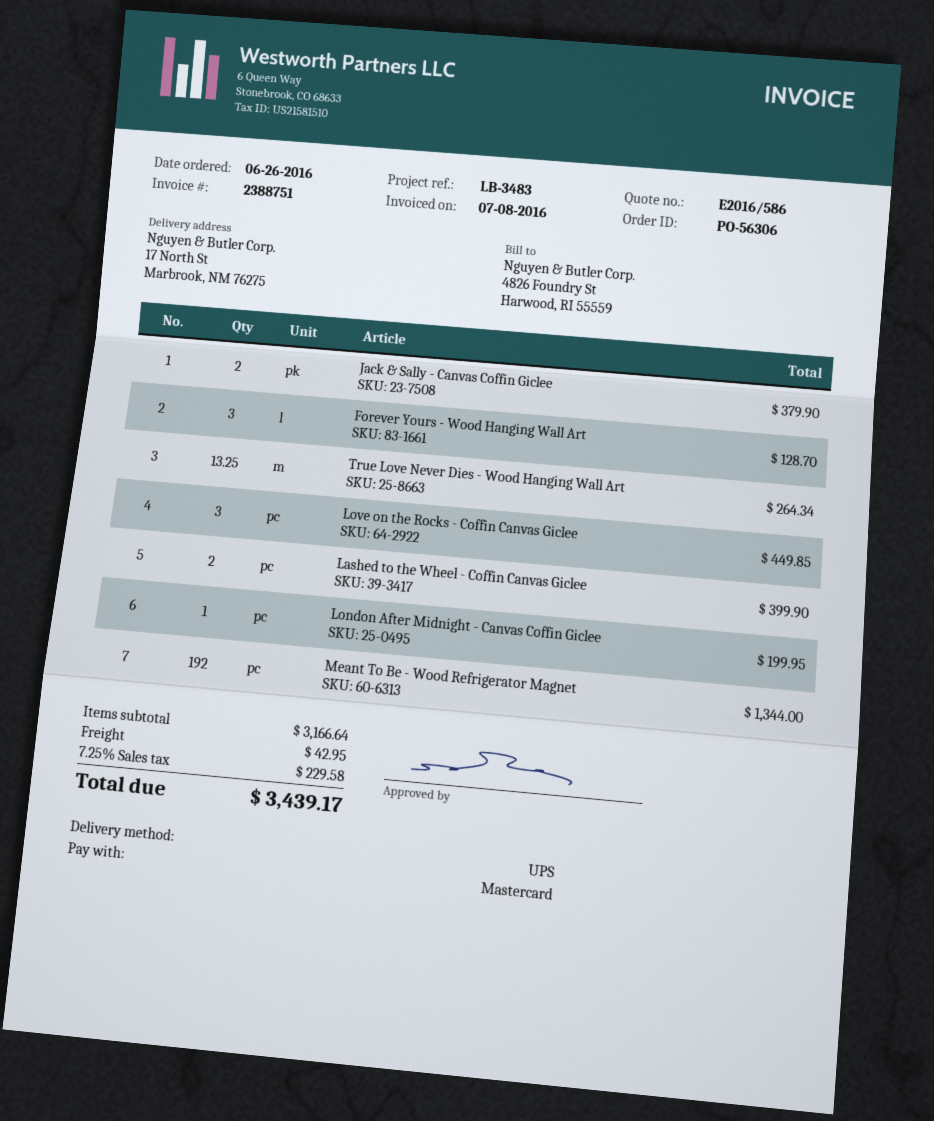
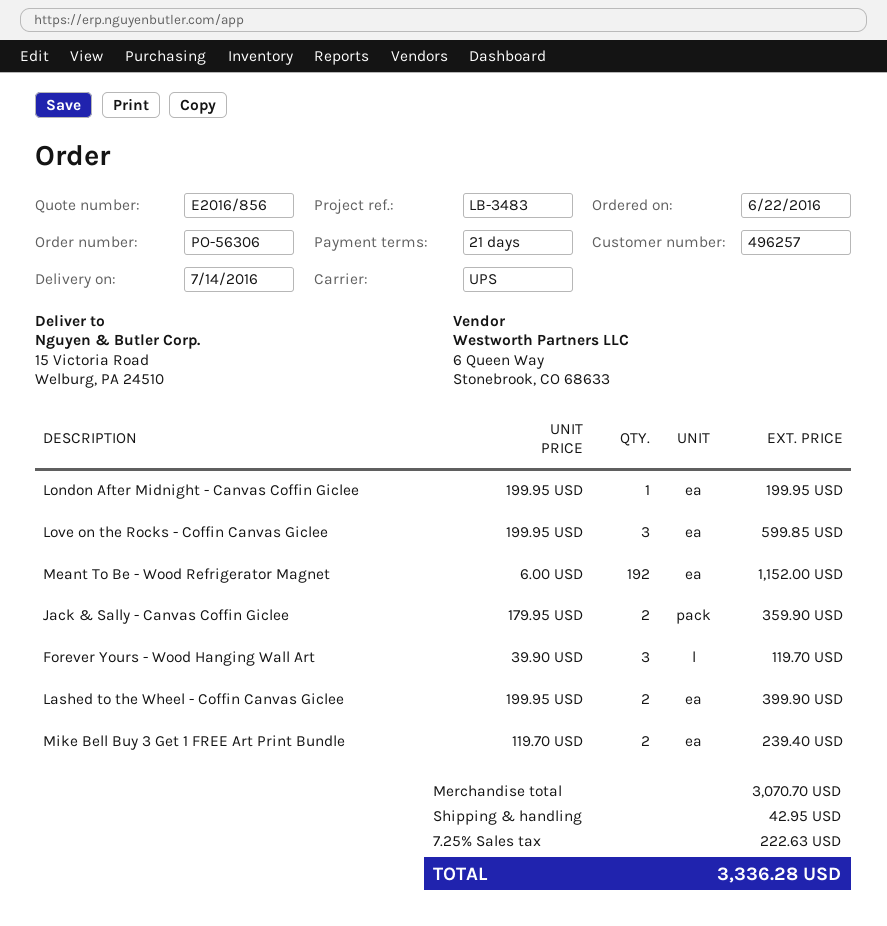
quote number: E2016/586 -> E2016/856
order date: 2016-06-26 -> 2016-06-22
ship to: 17 North St, Marbrook, NM 76275 -> 15 Victoria Road, Welburg, PA 24510
Jack & Sally - Canvas Coffin Giclee: 2 for 379.90 -> 2 for 359.90
Forever Yours - Wood Hanging Wall Art: 3 for 128.70 -> 3 for 119.70
True Love Never Dies - Wood Hanging Wall Art: 13.25 for 264.34 -> none
Love on the Rocks - Coffin Canvas Giclee: 3 for 449.85 -> 3 for 599.85
Meant To Be - Wood Refrigerator Magnet: 192 for 1344.00 -> 192 for 1152.00
Mike Bell Buy 3 Get 1 FREE Art Print Bundle: none -> 2 for 239.40
subtotal: 3166.64 -> 3070.70
tax: 7.25% = 229.58 -> 7.25% = 222.63
total: 3439.17 -> 3336.28

